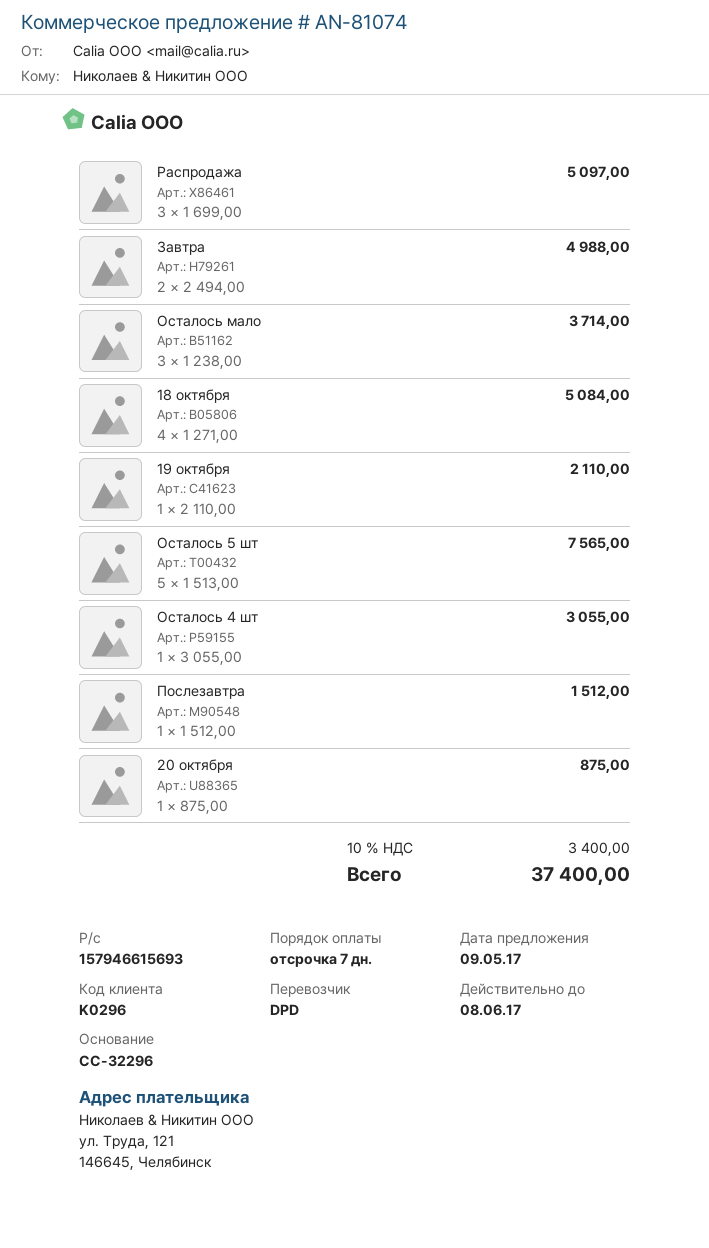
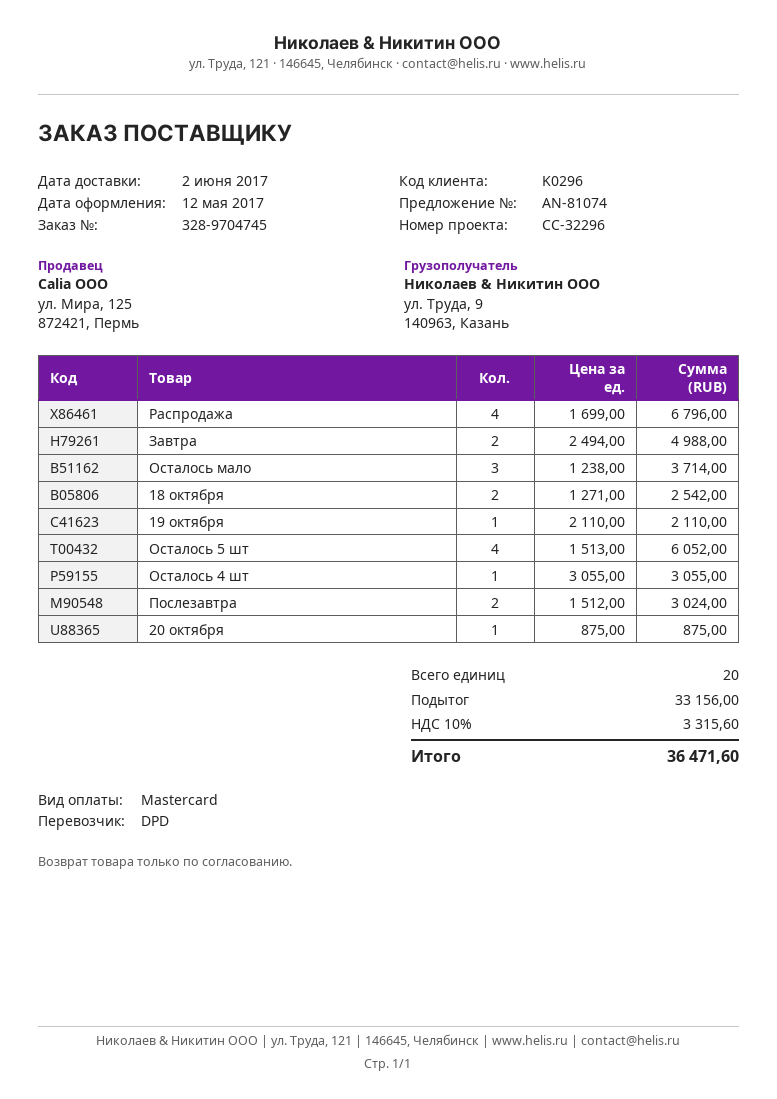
Распродажа: 3 x 1699.00 = 5097.00 -> 4 x 1699.00 = 6796.00
18 октября: 4 x 1271.00 = 5084.00 -> 2 x 1271.00 = 2542.00
Осталось 5 шт: 5 x 1513.00 = 7565.00 -> 4 x 1513.00 = 6052.00
Послезавтра: 1 x 1512.00 = 1512.00 -> 2 x 1512.00 = 3024.00
tax: 10% = 3400.00 -> 10% = 3315.60
total: 37400.00 -> 36471.60

